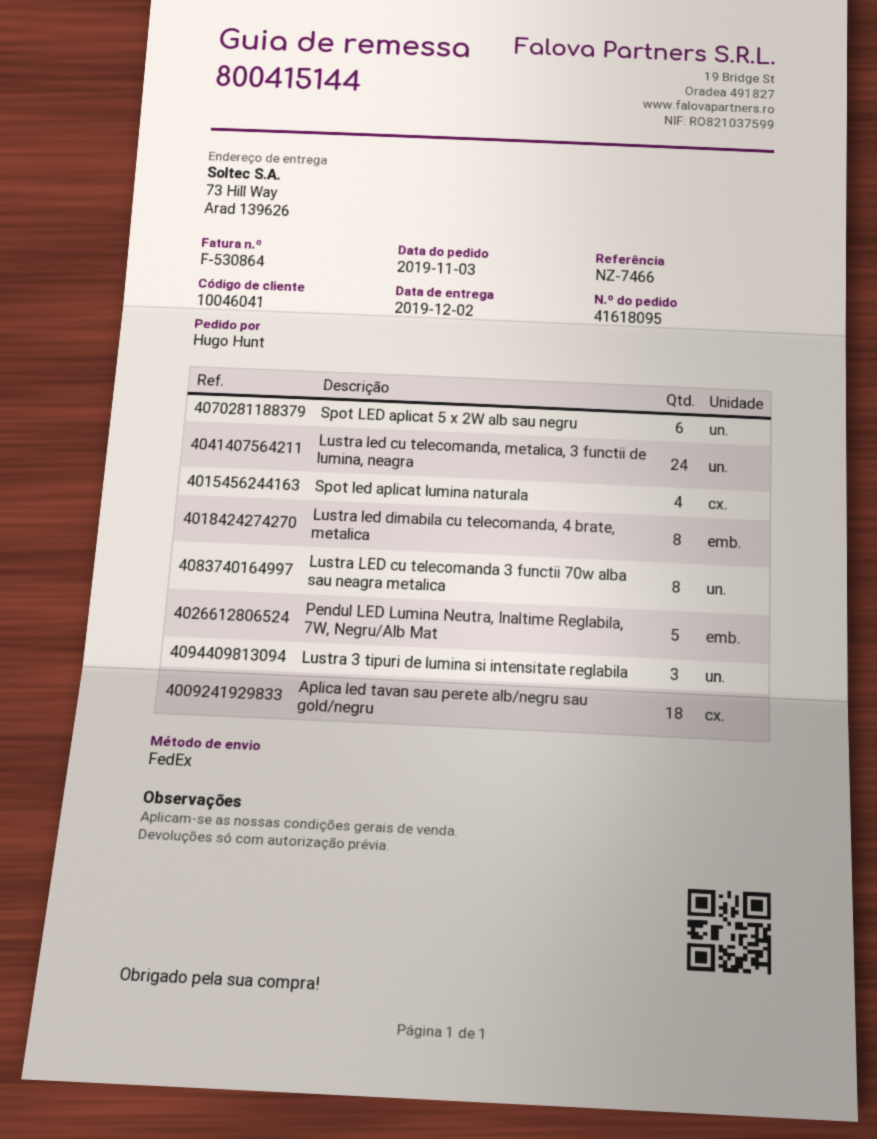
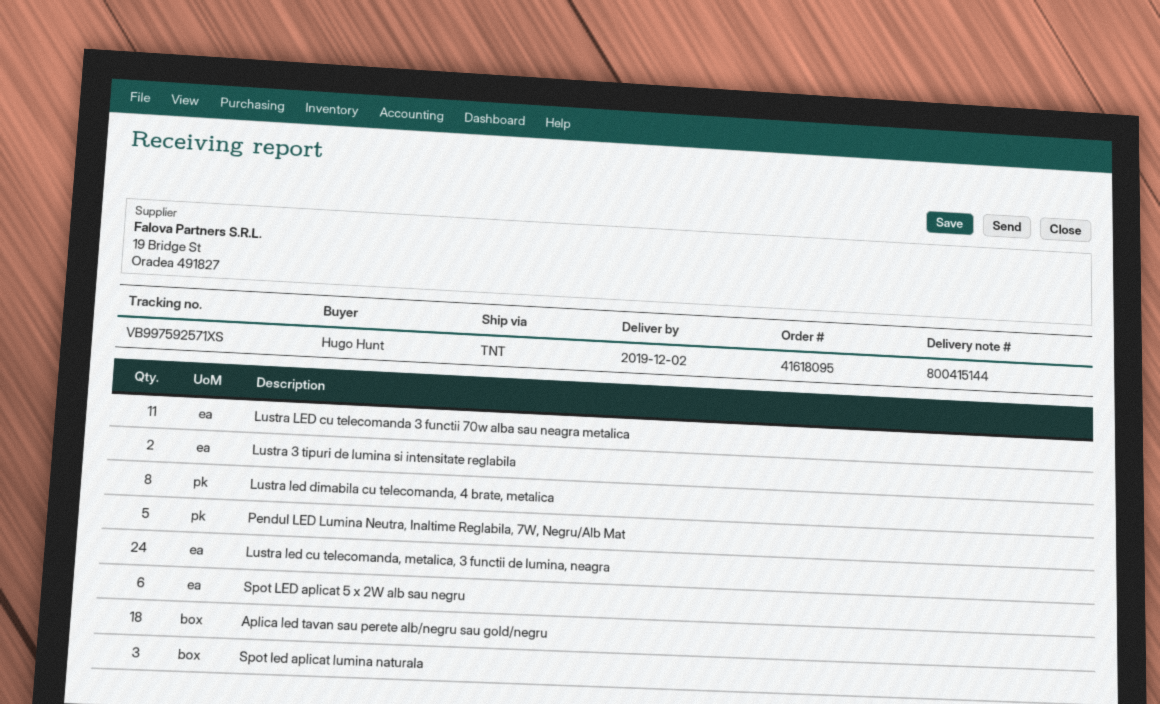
shipping method: FedEx -> TNT
Spot led aplicat lumina naturala: 4 -> 3
Lustra LED cu telecomanda 3 functii 70w alba sau neagra metalica: 8 -> 11
Lustra 3 tipuri de lumina si intensitate reglabila: 3 -> 2

